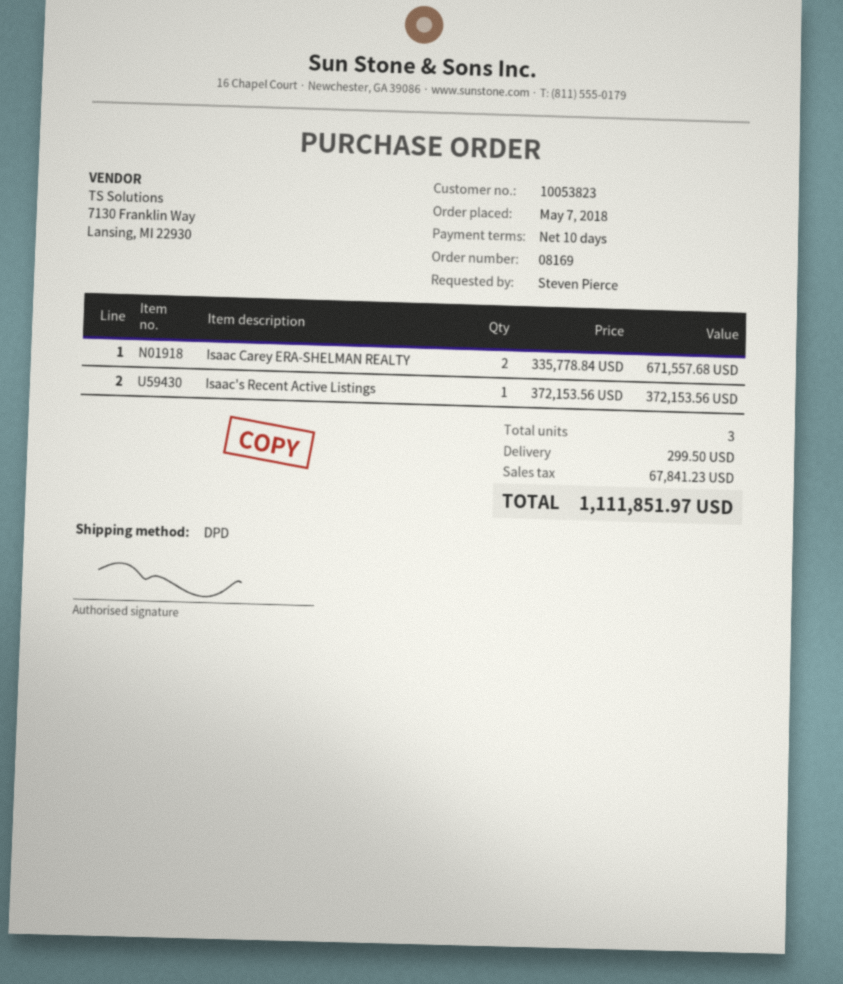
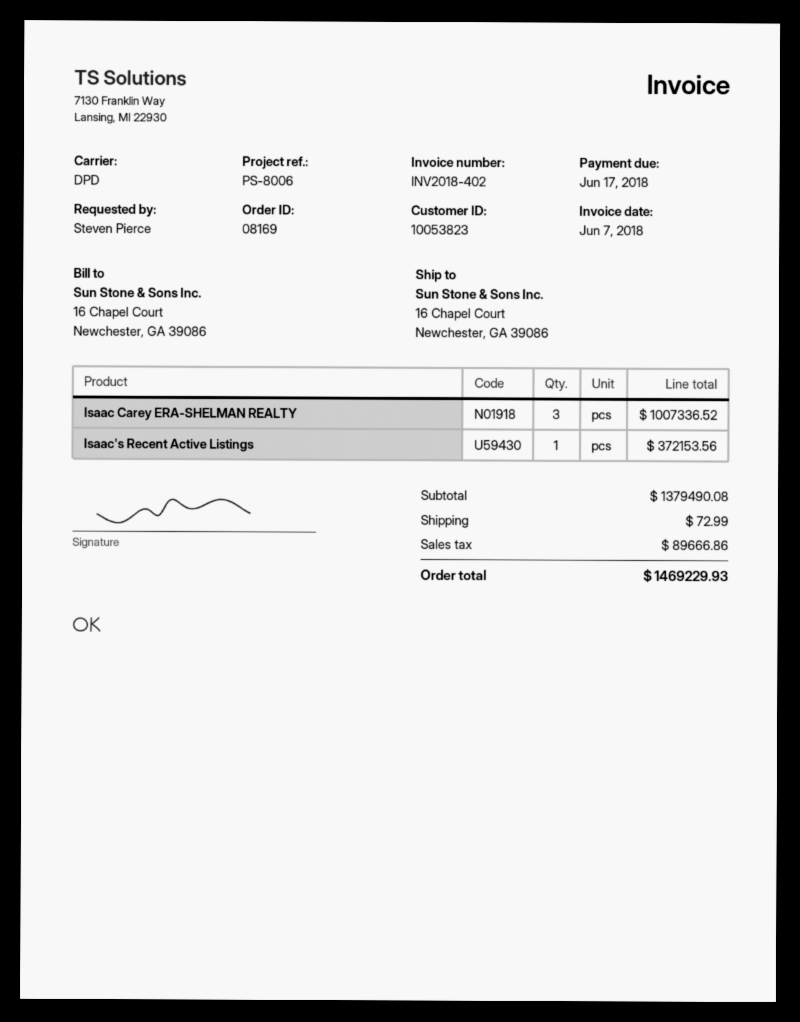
Isaac Carey ERA-SHELMAN REALTY: 2 for 671557.68 -> 3 for 1007336.52
shipping: 299.50 -> 72.99
tax: 67841.23 -> 89666.86
total: 1111851.97 -> 1469229.93

